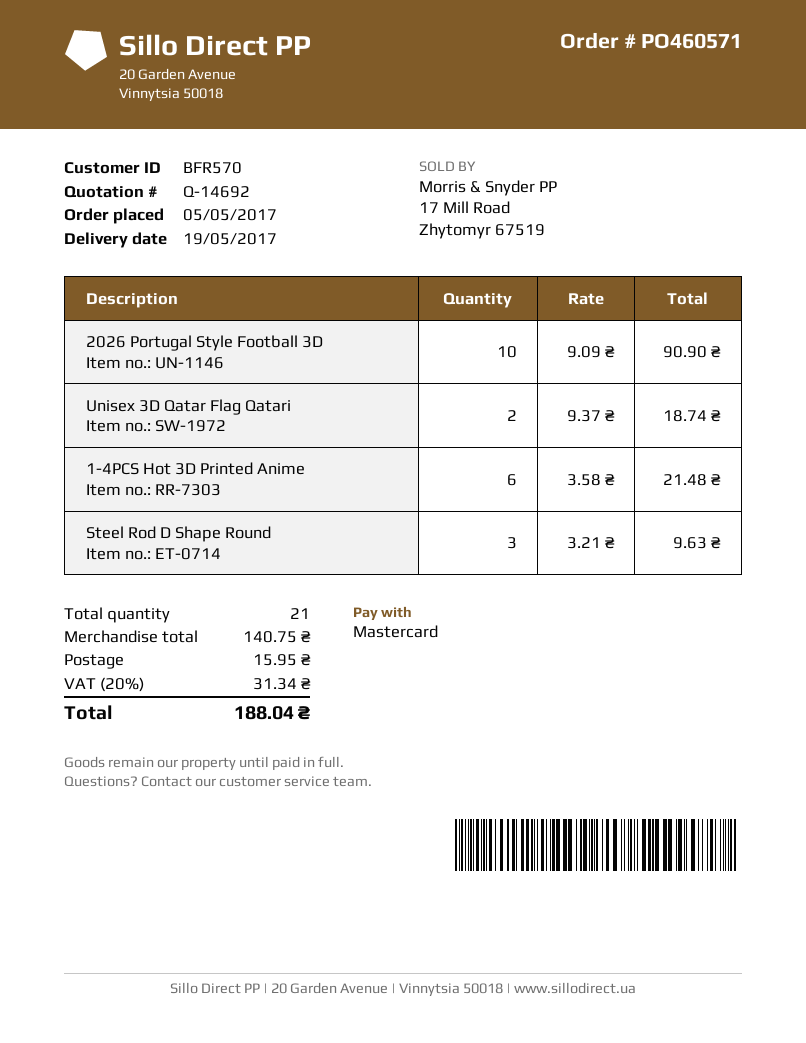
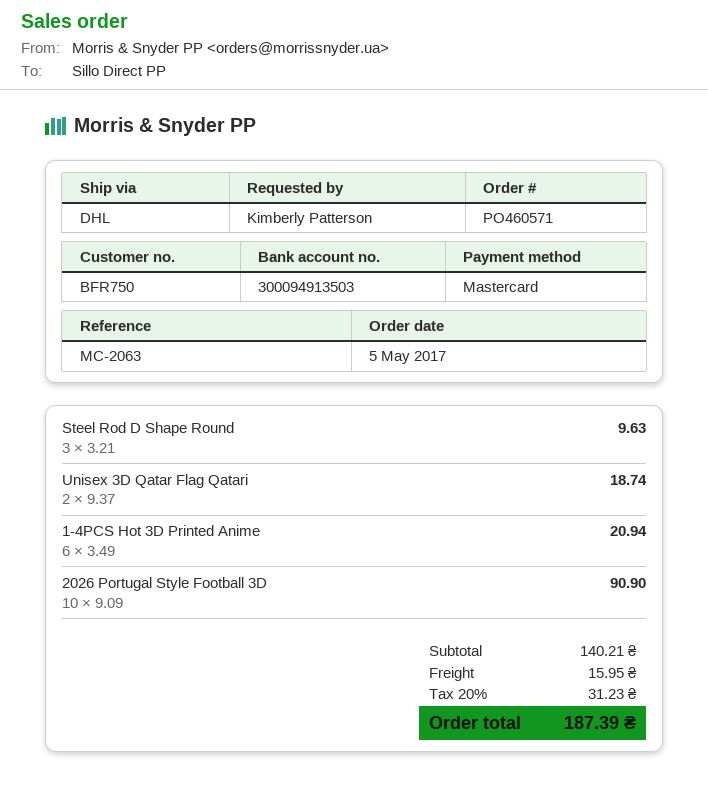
customer number: BFR570 -> BFR750
1-4PCS Hot 3D Printed Anime: 6 x 3.58 = 21.48 -> 6 x 3.49 = 20.94
subtotal: 140.75 -> 140.21
tax: 20% = 31.34 -> 20% = 31.23
total: 188.04 -> 187.39

